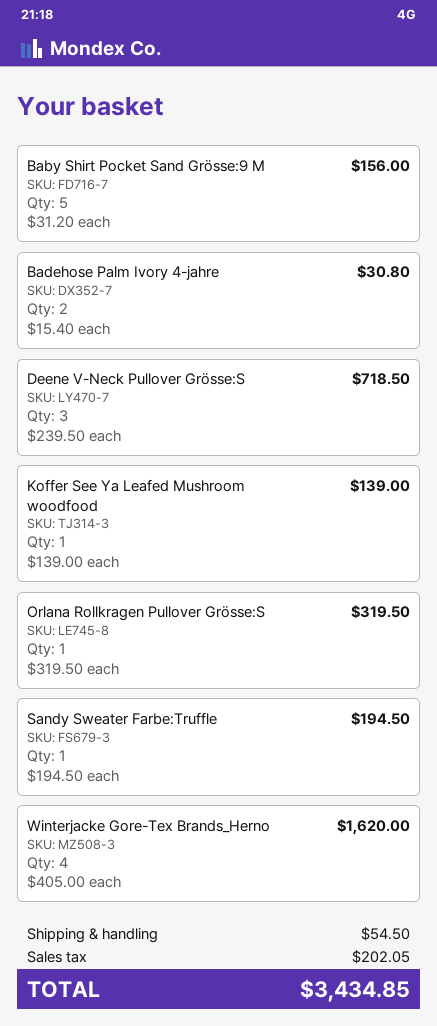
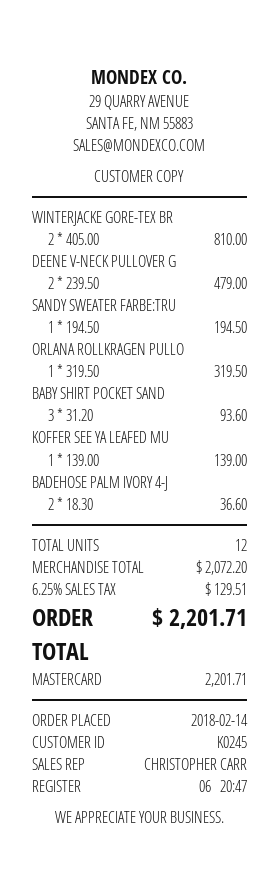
Baby Shirt Pocket Sand Grösse:9 M: 5 x 31.20 = 156.00 -> 3 x 31.20 = 93.60
Badehose Palm Ivory 4-jahre: 2 x 15.40 = 30.80 -> 2 x 18.30 = 36.60
Deene V-Neck Pullover Grösse:S: 3 x 239.50 = 718.50 -> 2 x 239.50 = 479.00
Winterjacke Gore-Tex Brands_Herno: 4 x 405.00 = 1620.00 -> 2 x 405.00 = 810.00
shipping: 54.50 -> none
tax: 202.05 -> 129.51
total: 3434.85 -> 2201.71

